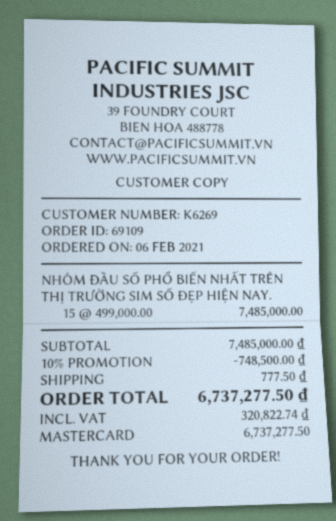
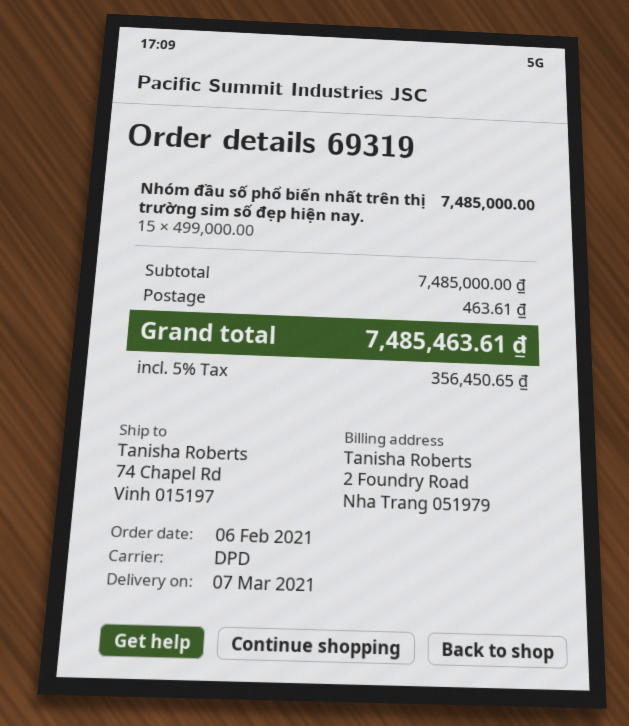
order number: 69109 -> 69319
discount: 10% = 748500.00 -> none
shipping: 777.50 -> 463.61
tax: 320822.74 -> 356450.65
total: 6737277.50 -> 7485463.61

